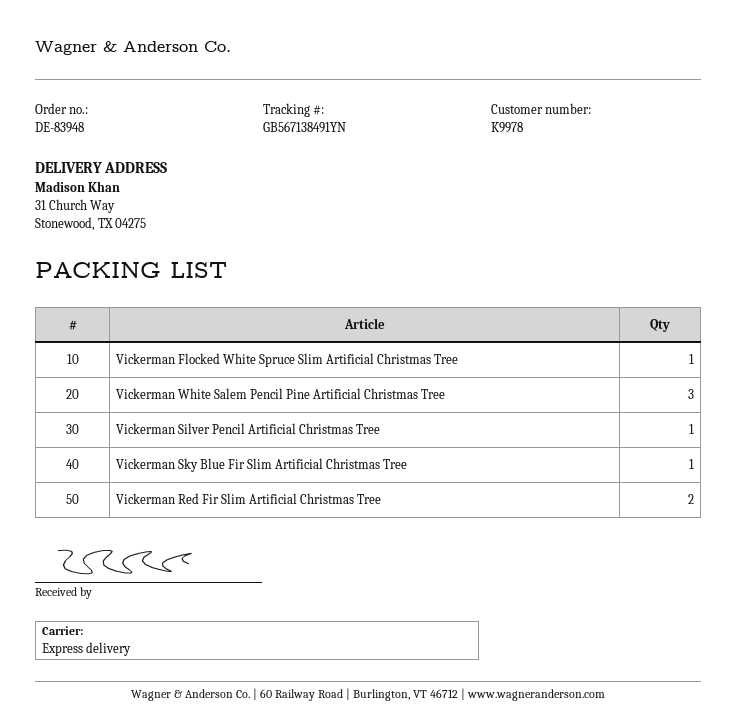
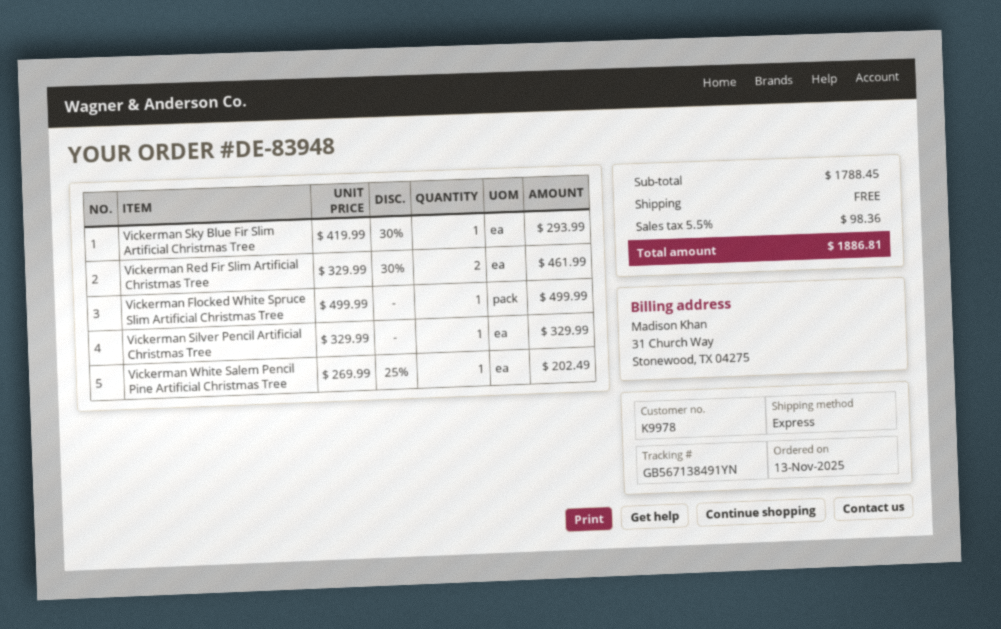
Vickerman White Salem Pencil Pine Artificial Christmas Tree: 3 -> 1

